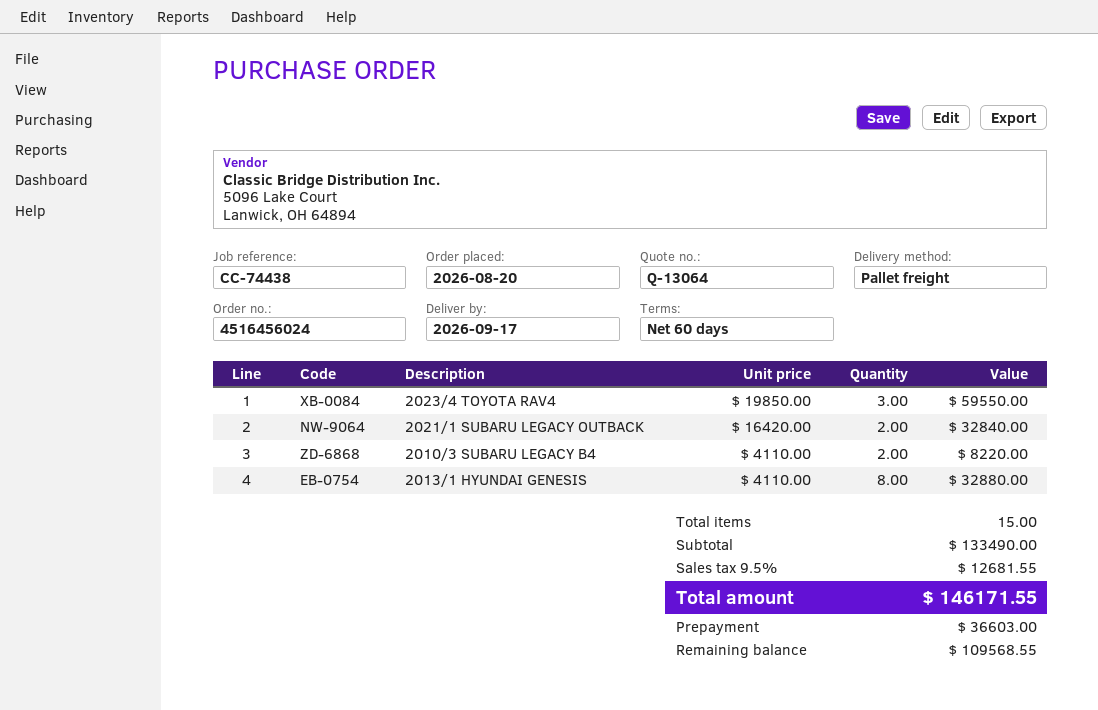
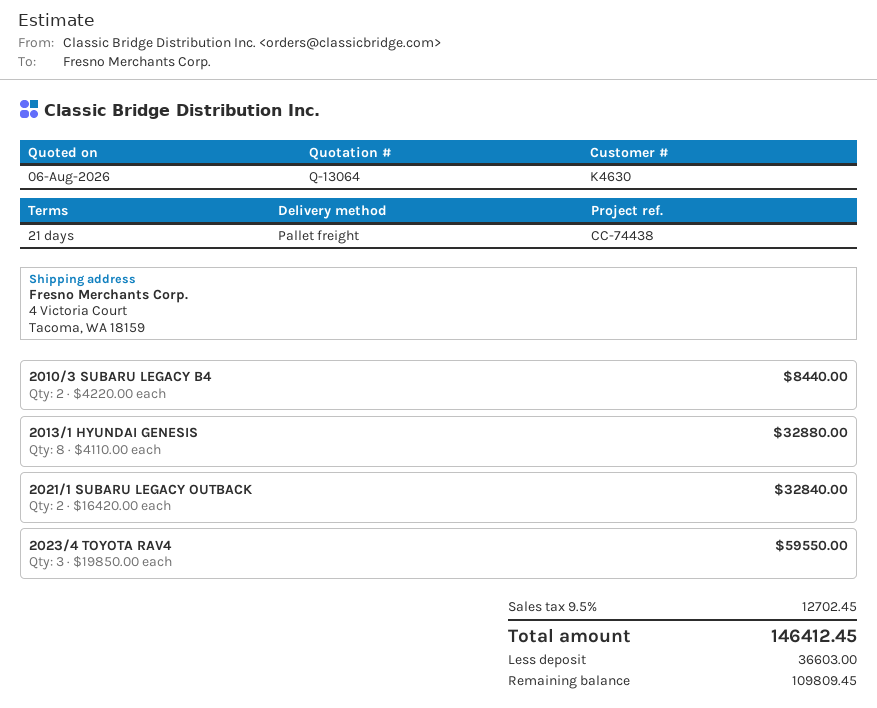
payment terms: 60 days -> 21 days
2010/3 SUBARU LEGACY B4: 2 x 4110.00 = 8220.00 -> 2 x 4220.00 = 8440.00
tax: 9.5% = 12681.55 -> 9.5% = 12702.45
total: 146171.55 -> 146412.45
balance: 109568.55 -> 109809.45

